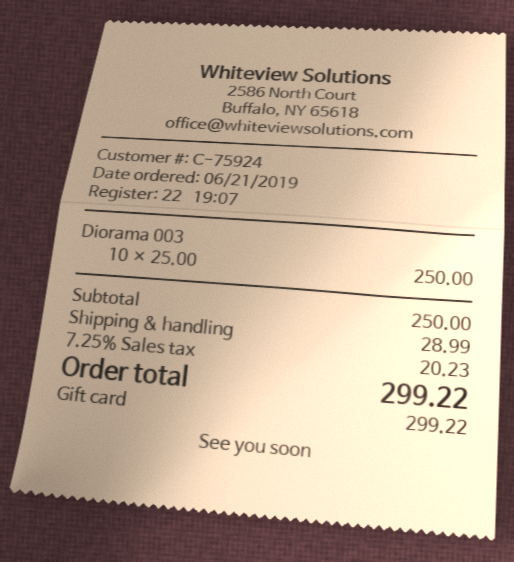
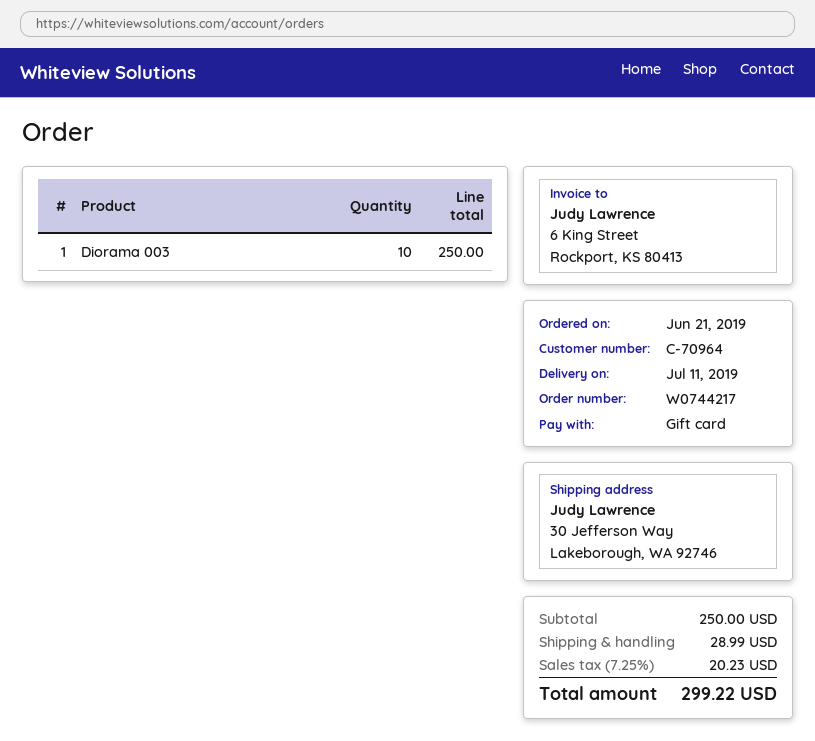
customer number: C-75924 -> C-70964

